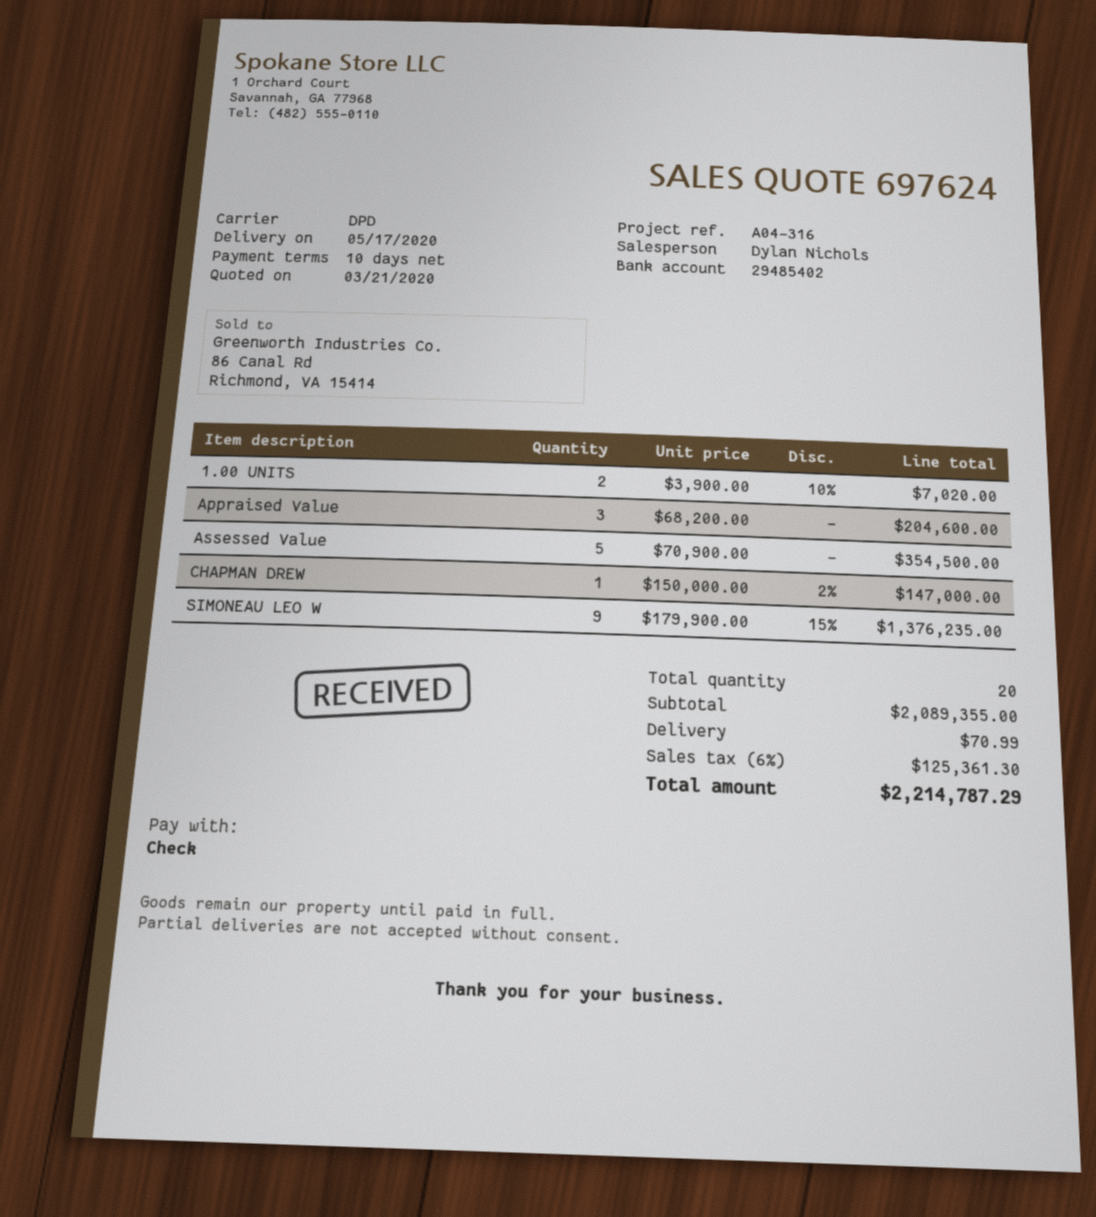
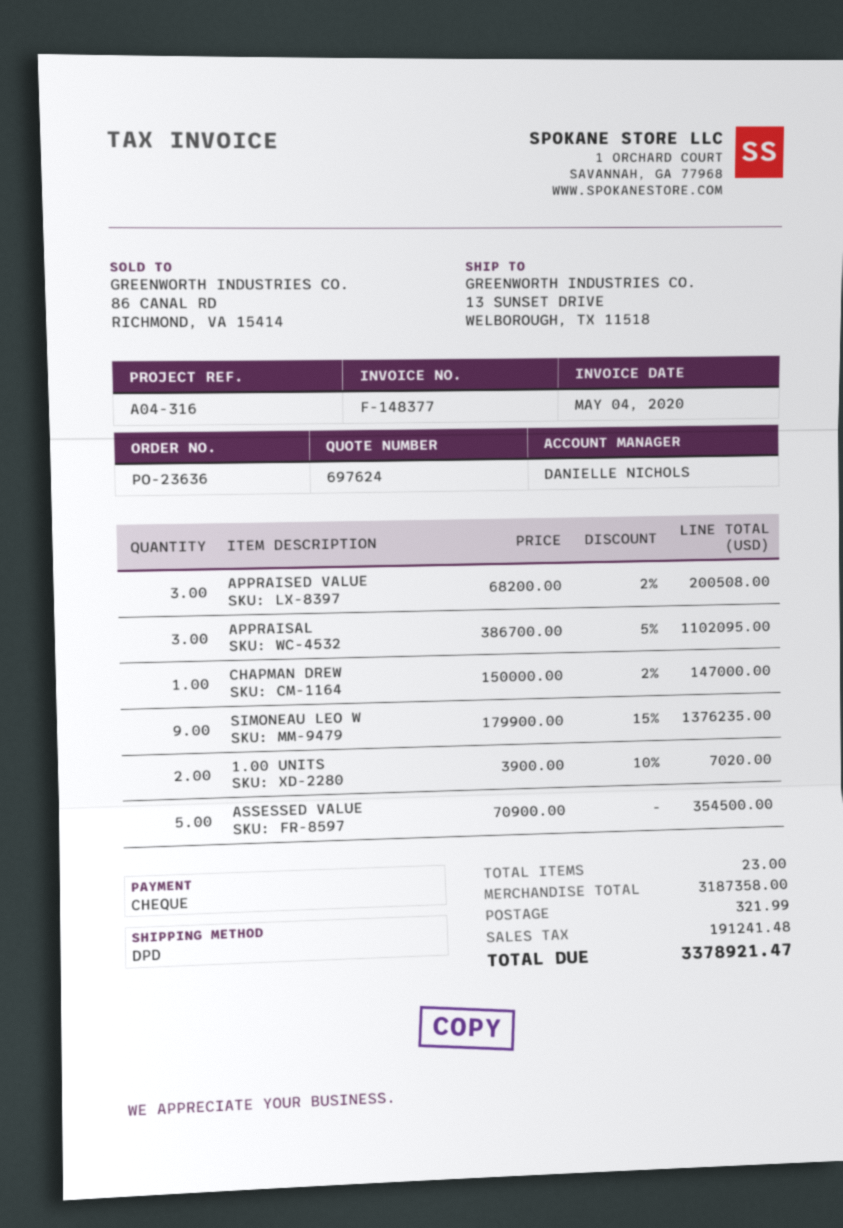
sales rep: Dylan Nichols -> DANIELLE NICHOLS
Appraised Value: 3 x 68200.00 = 204600.00 -> 3 x 68200.00 - 2% = 200508.00
APPRAISAL: none -> 3 x 386700.00 - 5% = 1102095.00
total quantity: 20 -> 23
subtotal: 2089355.00 -> 3187358.00
shipping: 70.99 -> 321.99
tax: 125361.30 -> 191241.48
total: 2214787.29 -> 3378921.47

